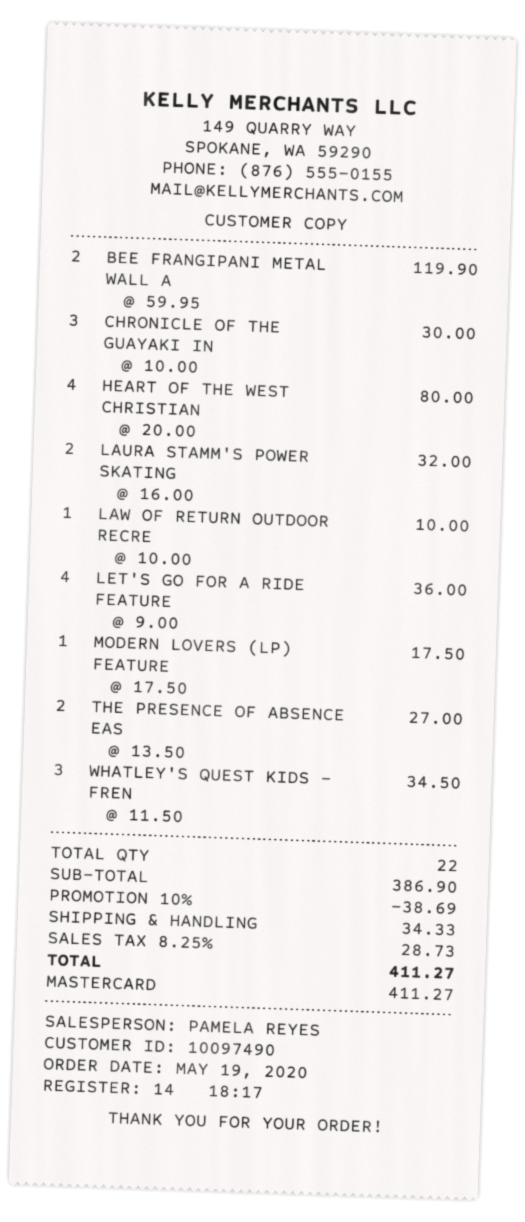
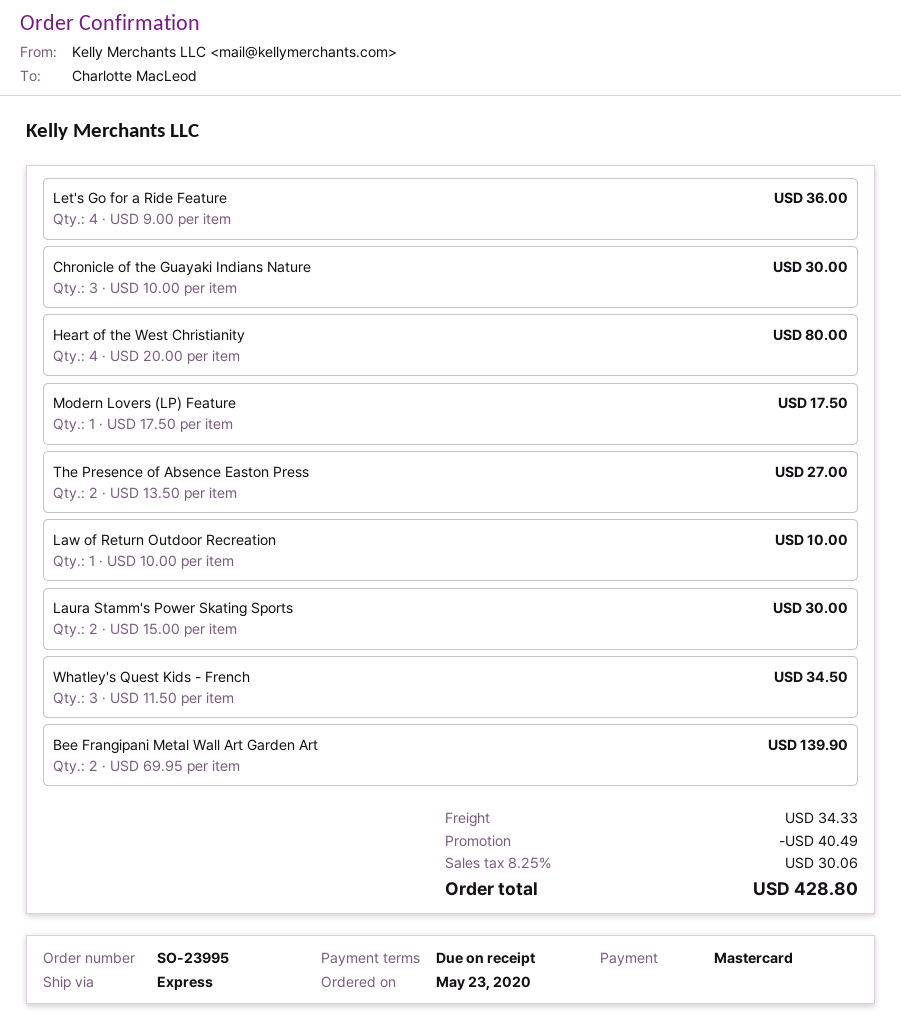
order date: 2020-05-19 -> 2020-05-23
BEE FRANGIPANI METAL WALL A: 2 x 59.95 = 119.90 -> 2 x 69.95 = 139.90
LAURA STAMM'S POWER SKATING: 2 x 16.00 = 32.00 -> 2 x 15.00 = 30.00
discount: 38.69 -> 40.49
tax: 8.25% = 28.73 -> 8.25% = 30.06
total: 411.27 -> 428.80

